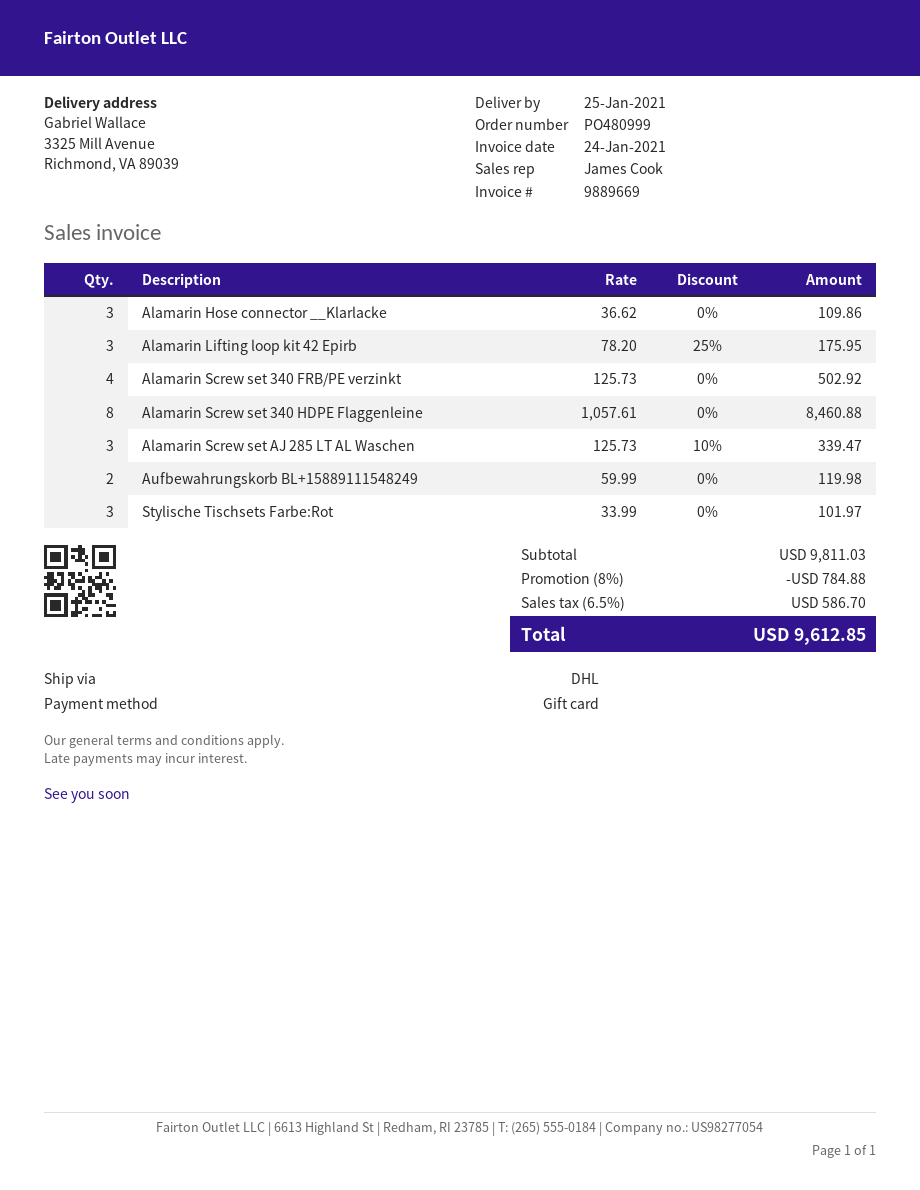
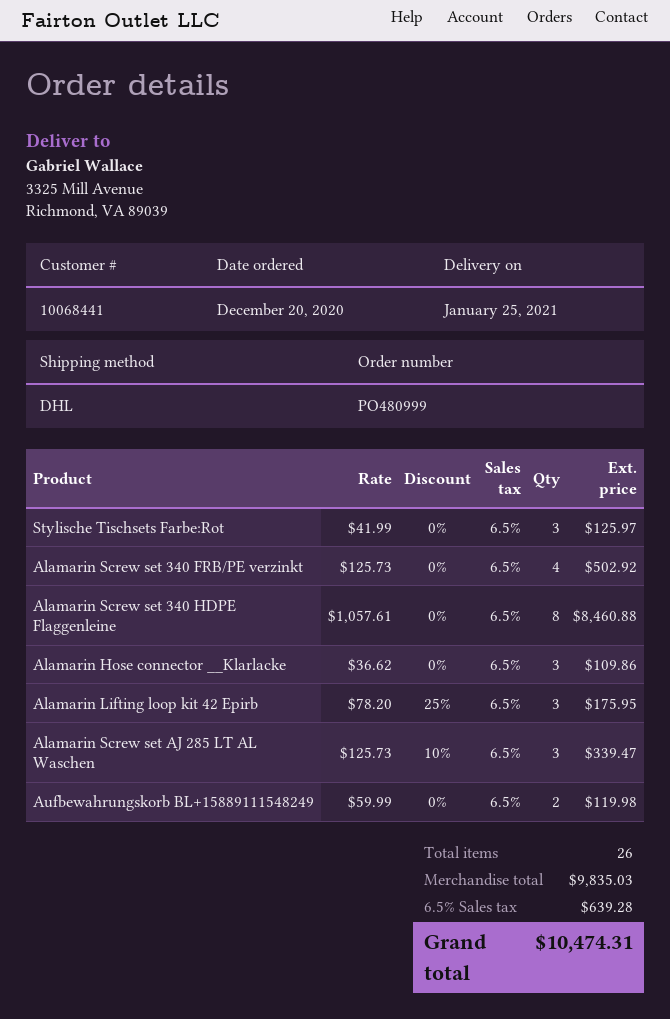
Stylische Tischsets Farbe:Rot: 3 x 33.99 = 101.97 -> 3 x 41.99 = 125.97
subtotal: 9811.03 -> 9835.03
discount: 8% = 784.88 -> none
tax: 6.5% = 586.70 -> 6.5% = 639.28
total: 9612.85 -> 10474.31

